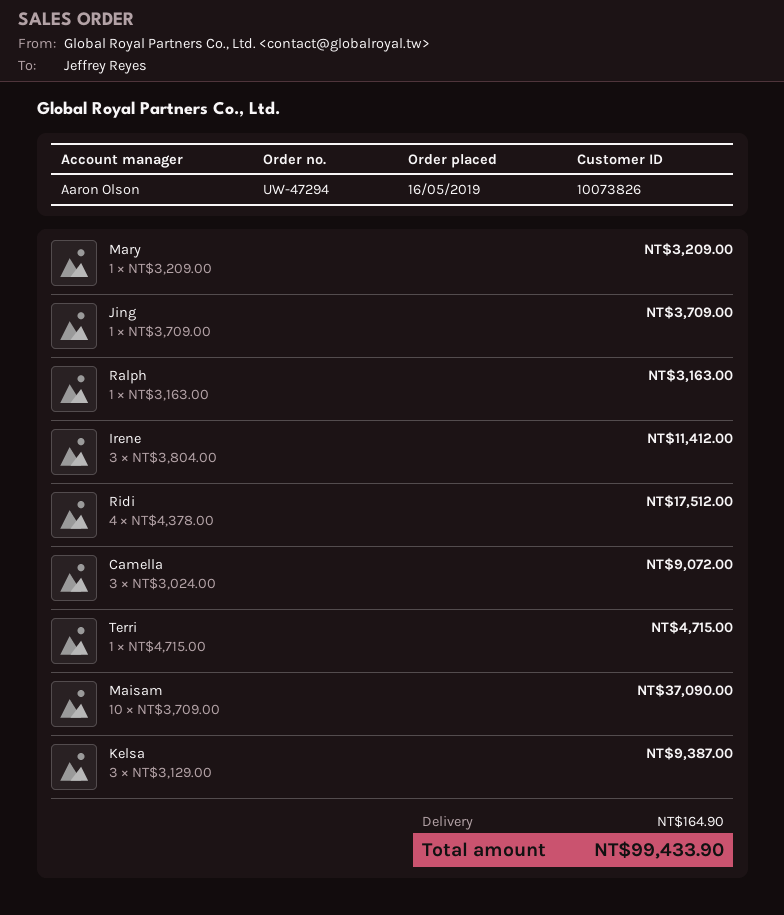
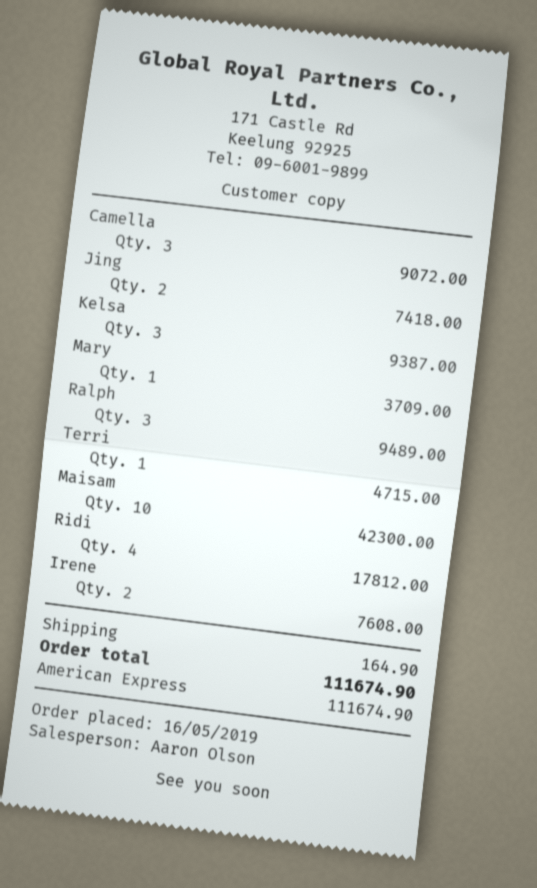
Mary: 1 for 3209.00 -> 1 for 3709.00
Jing: 1 for 3709.00 -> 2 for 7418.00
Ralph: 1 for 3163.00 -> 3 for 9489.00
Irene: 3 for 11412.00 -> 2 for 7608.00
Ridi: 4 for 17512.00 -> 4 for 17812.00
Maisam: 10 for 37090.00 -> 10 for 42300.00
total: 99433.90 -> 111674.90

